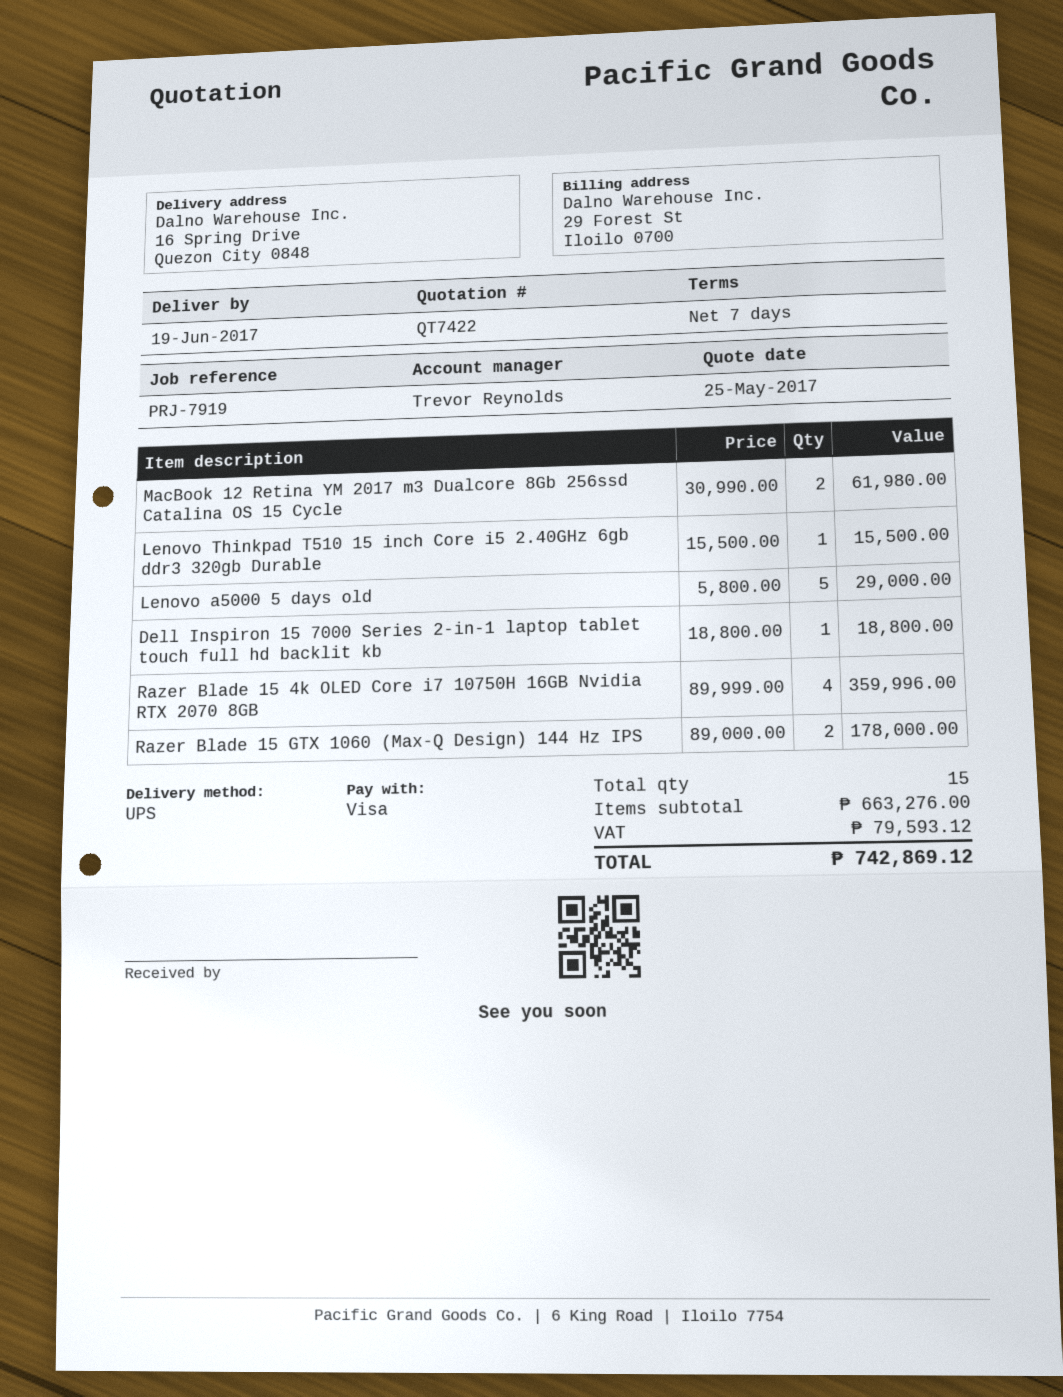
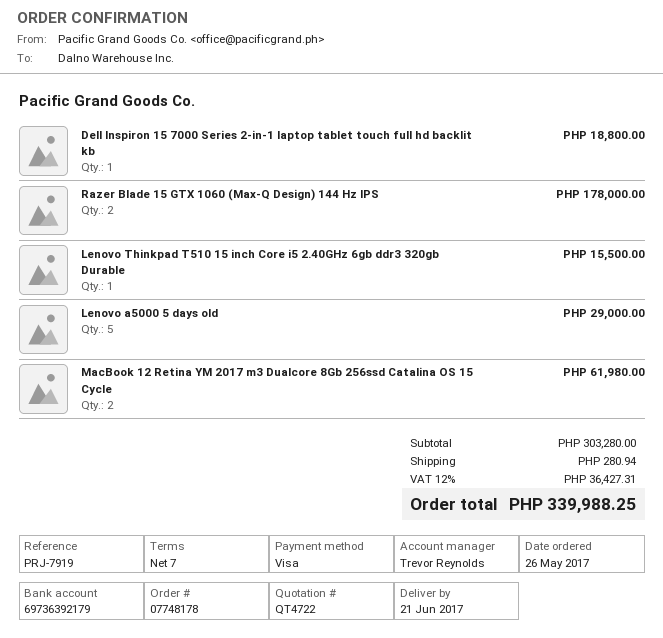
quote number: QT7422 -> QT4722
delivery date: 2017-06-19 -> 2017-06-21
Razer Blade 15 4k OLED Core i7 10750H 16GB Nvidia RTX 2070 8GB: 4 for 359996.00 -> none
subtotal: 663276.00 -> 303280.00
shipping: none -> 280.94
tax: 79593.12 -> 36427.31
total: 742869.12 -> 339988.25

